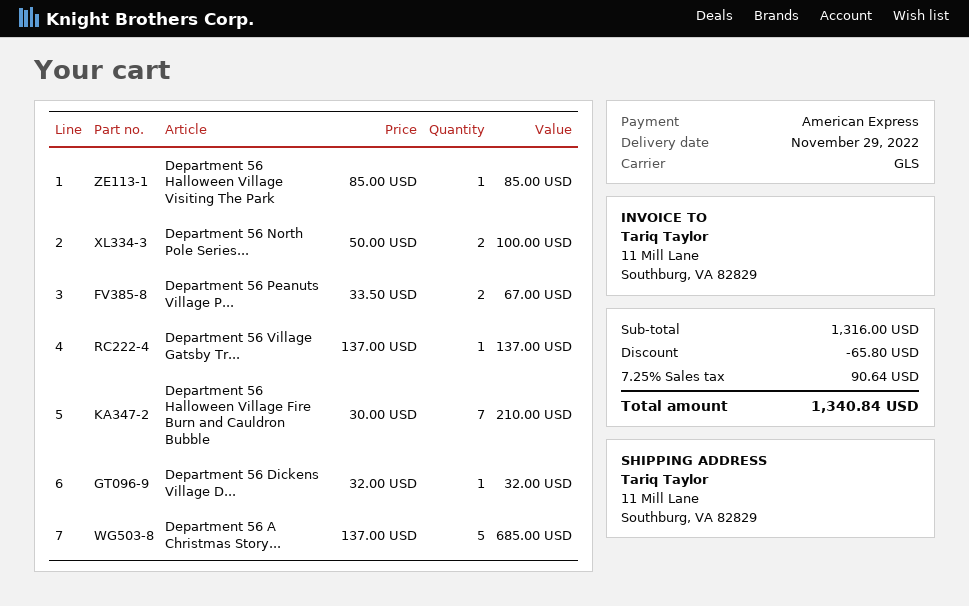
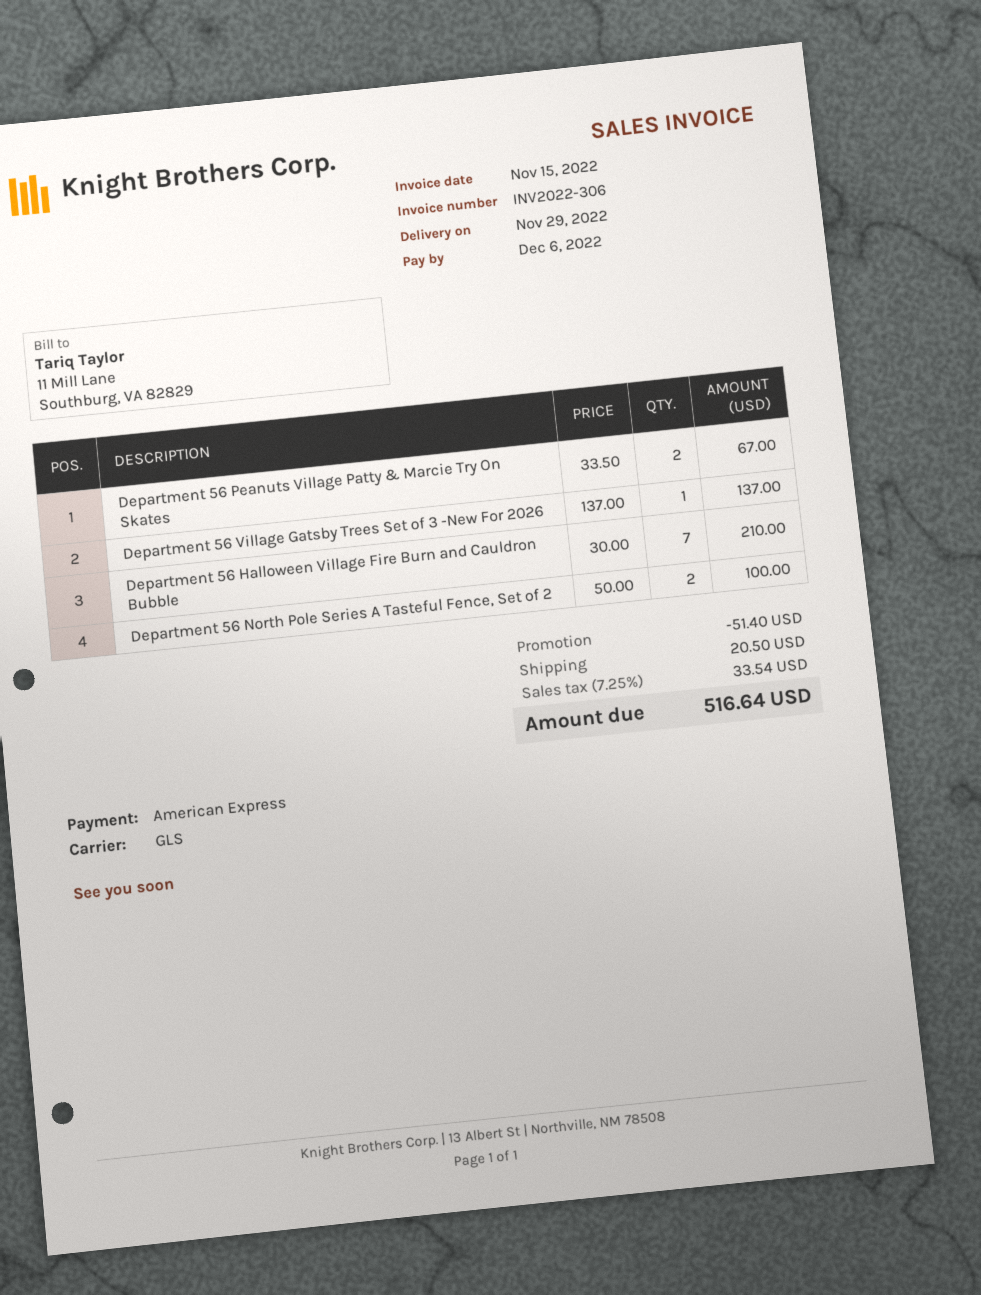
Department 56 Halloween Village Visiting The Park: 1 x 85.00 = 85.00 -> none
Department 56 Dickens Village D...: 1 x 32.00 = 32.00 -> none
Department 56 A Christmas Story...: 5 x 137.00 = 685.00 -> none
discount: 65.80 -> 51.40
shipping: none -> 20.50
tax: 7.25% = 90.64 -> 7.25% = 33.54
total: 1340.84 -> 516.64

